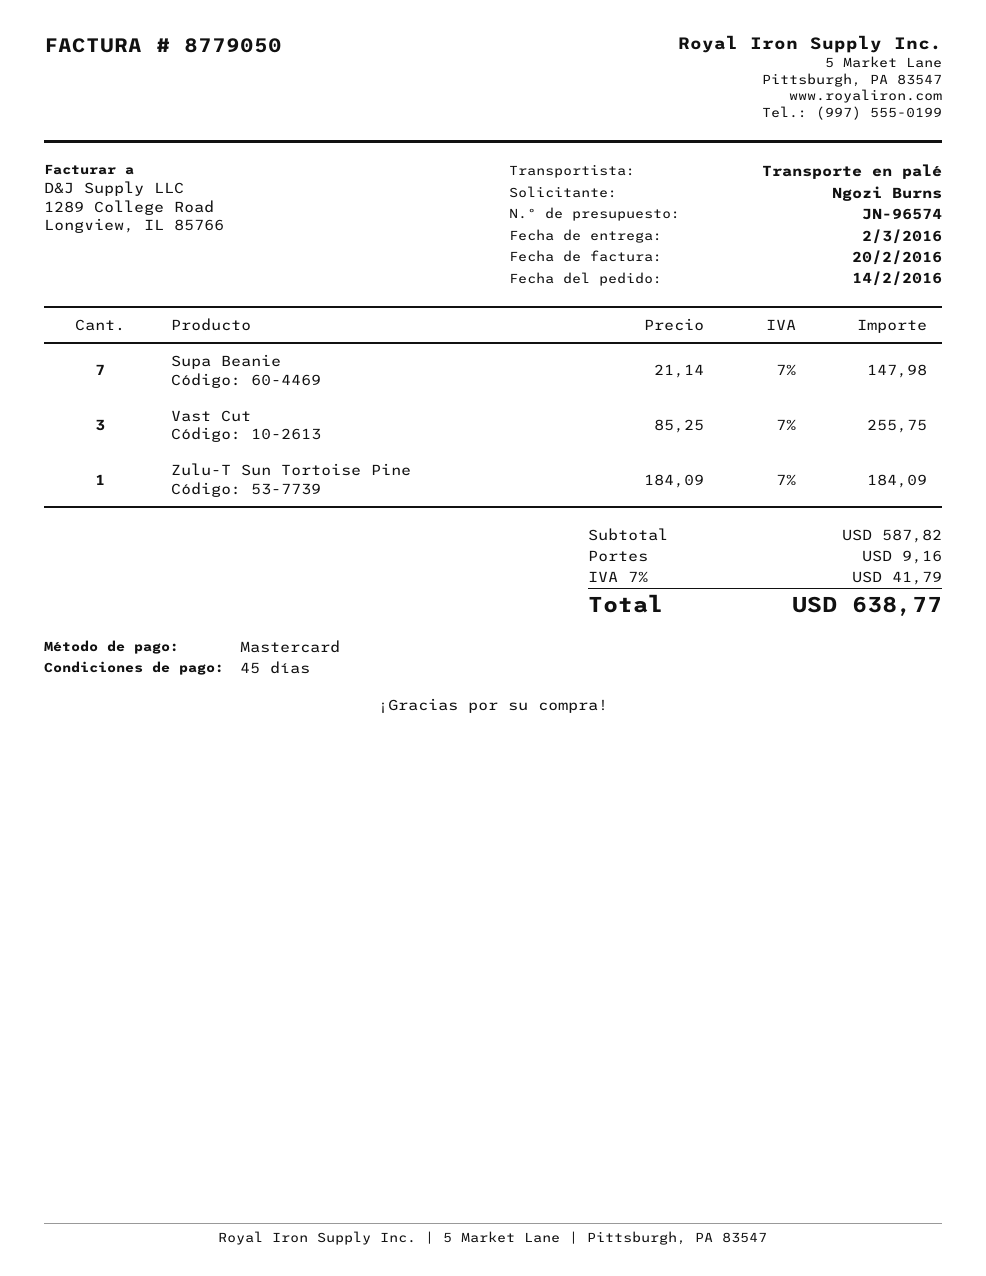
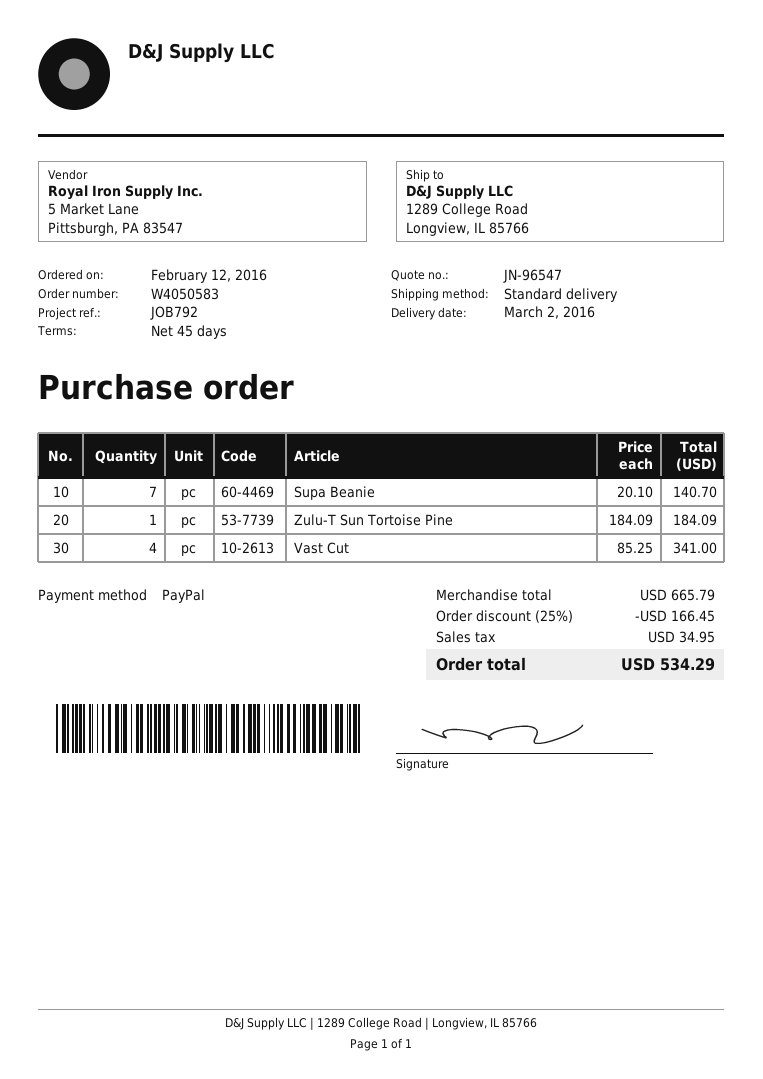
quote number: JN-96574 -> JN-96547
order date: 2016-02-14 -> 2016-02-12
payment method: Mastercard -> PayPal
shipping method: pallet freight -> standard
Supa Beanie: 7 x 21.14 = 147.98 -> 7 x 20.10 = 140.70
Vast Cut: 3 x 85.25 = 255.75 -> 4 x 85.25 = 341.00
subtotal: 587.82 -> 665.79
discount: none -> 25% = 166.45
shipping: 9.16 -> none
tax: 41.79 -> 34.95
total: 638.77 -> 534.29

